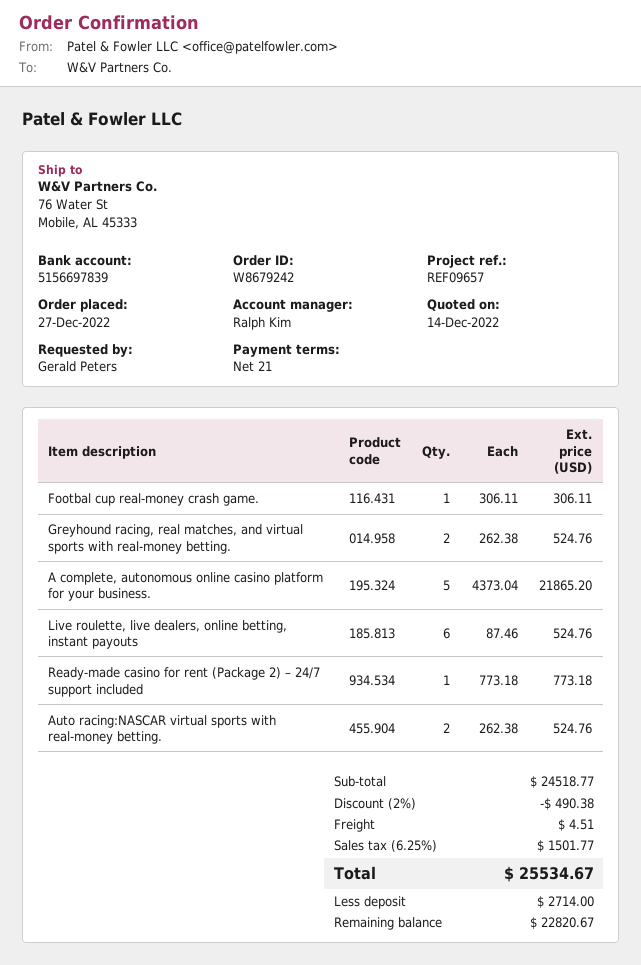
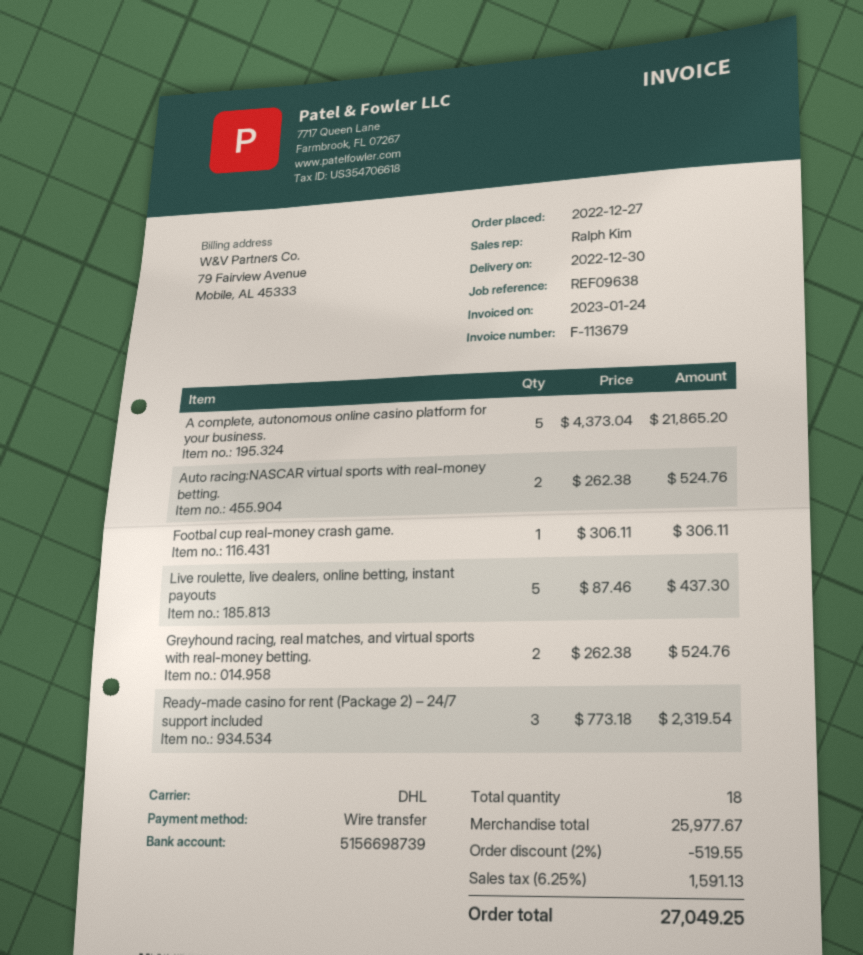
reference: REF09657 -> REF09638
bank account: 5156697839 -> 5156698739
Live roulette, live dealers, online betting, instant payouts: 6 x 87.46 = 524.76 -> 5 x 87.46 = 437.30
Ready-made casino for rent (Package 2) – 24/7 support included: 1 x 773.18 = 773.18 -> 3 x 773.18 = 2319.54
subtotal: 24518.77 -> 25977.67
discount: 2% = 490.38 -> 2% = 519.55
shipping: 4.51 -> none
tax: 6.25% = 1501.77 -> 6.25% = 1591.13
total: 25534.67 -> 27049.25

